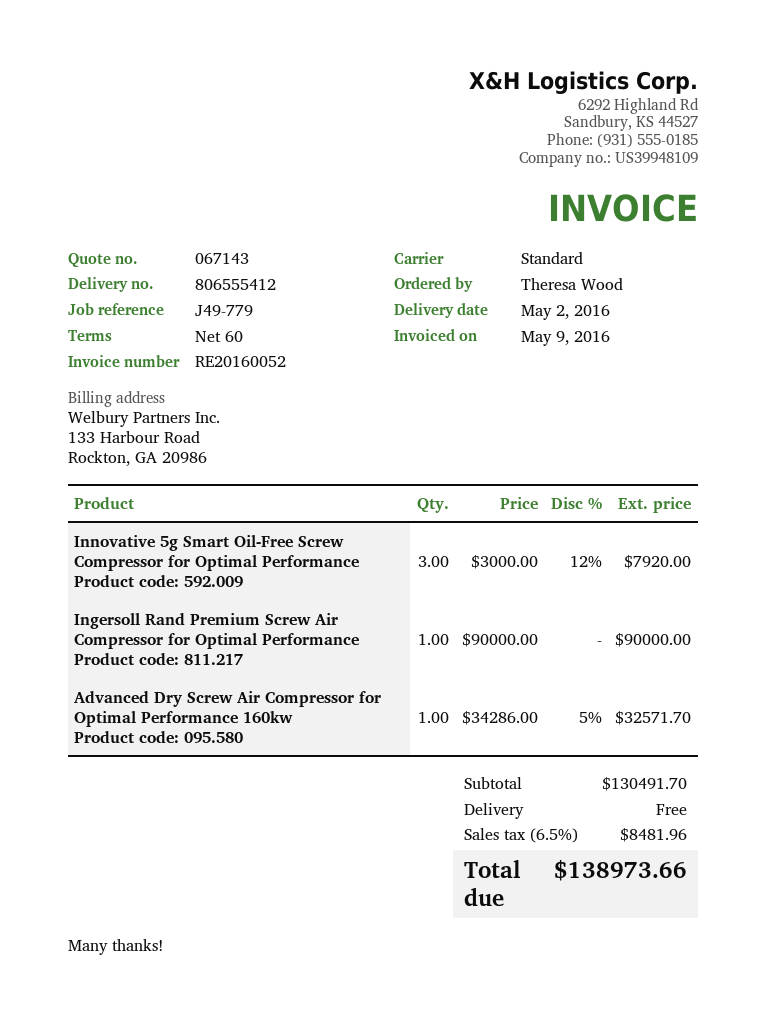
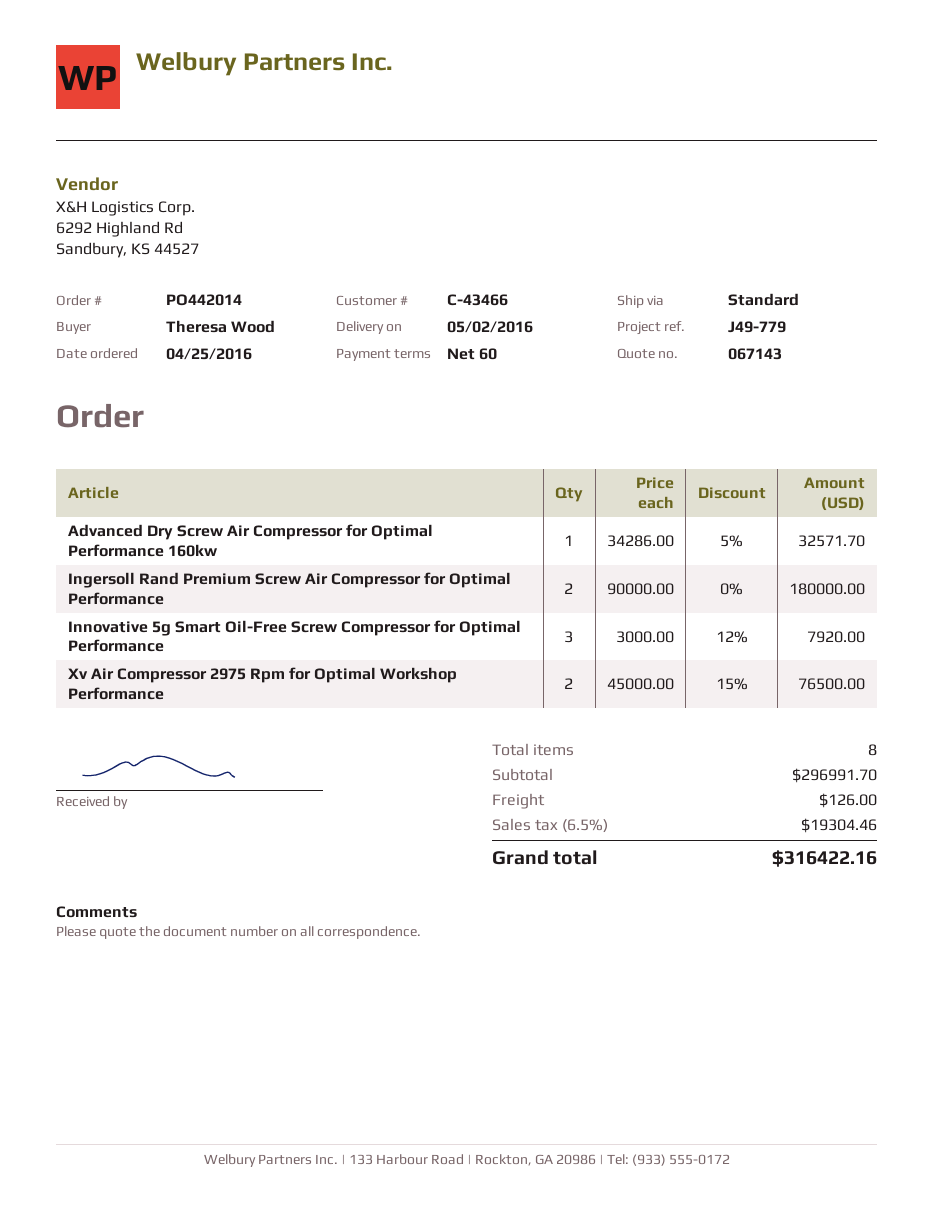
Ingersoll Rand Premium Screw Air Compressor for Optimal Performance: 1 x 90000.00 = 90000.00 -> 2 x 90000.00 = 180000.00
Xv Air Compressor 2975 Rpm for Optimal Workshop Performance: none -> 2 x 45000.00 - 15% = 76500.00
subtotal: 130491.70 -> 296991.70
shipping: 0.00 -> 126.00
tax: 6.5% = 8481.96 -> 6.5% = 19304.46
total: 138973.66 -> 316422.16

